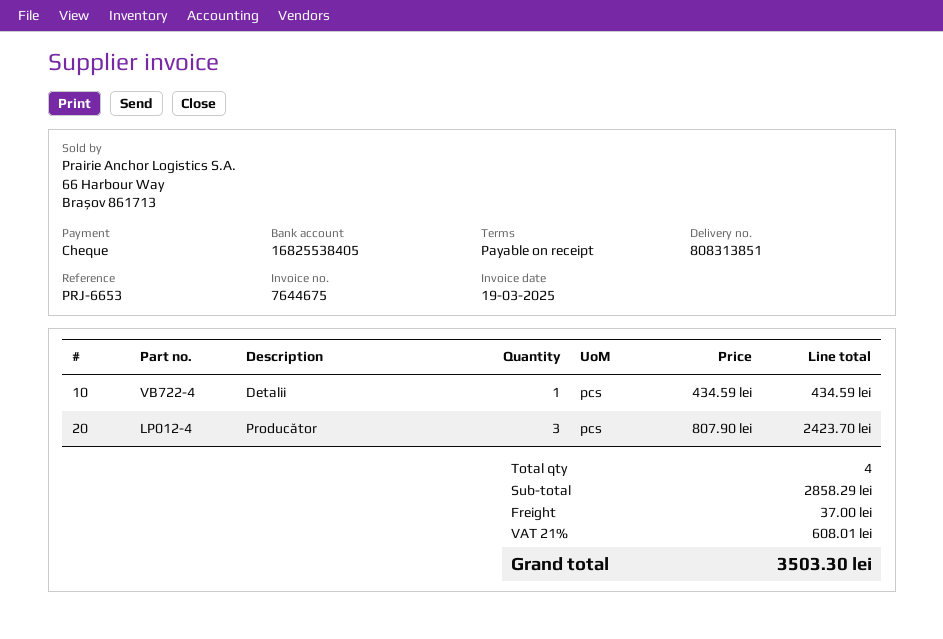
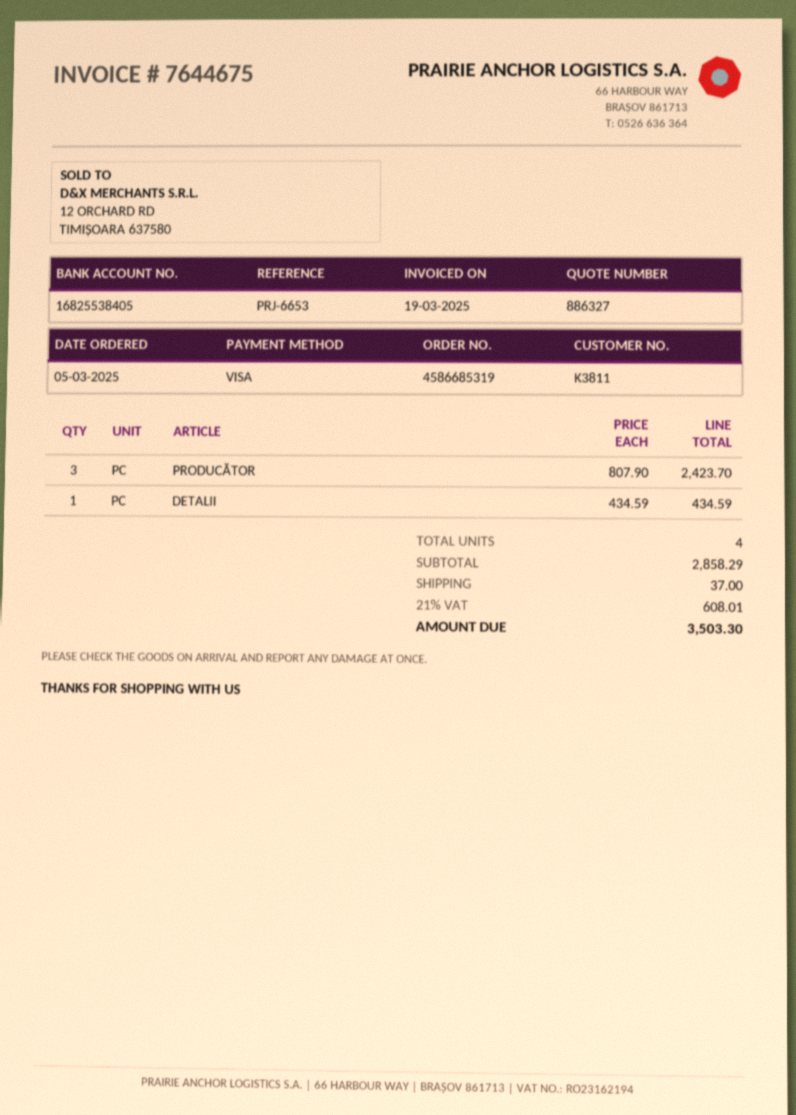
payment method: cheque -> Visa

